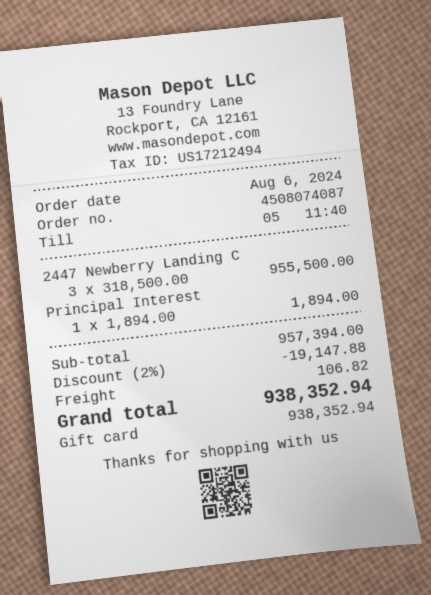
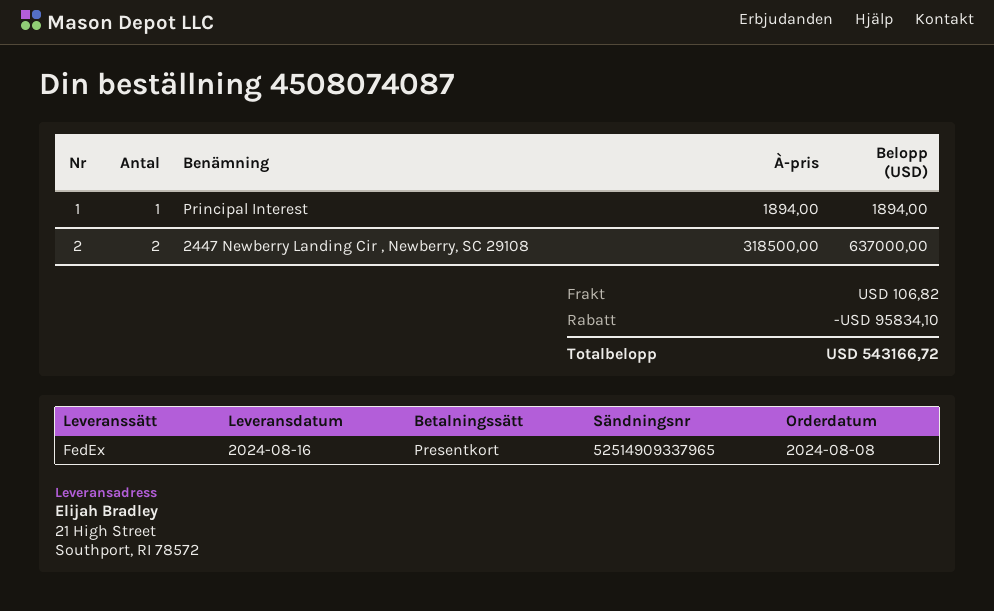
order date: 2024-08-06 -> 2024-08-08
2447 Newberry Landing C: 3 x 318500.00 = 955500.00 -> 2 x 318500.00 = 637000.00
discount: 19147.88 -> 95834.10
total: 938352.94 -> 543166.72

